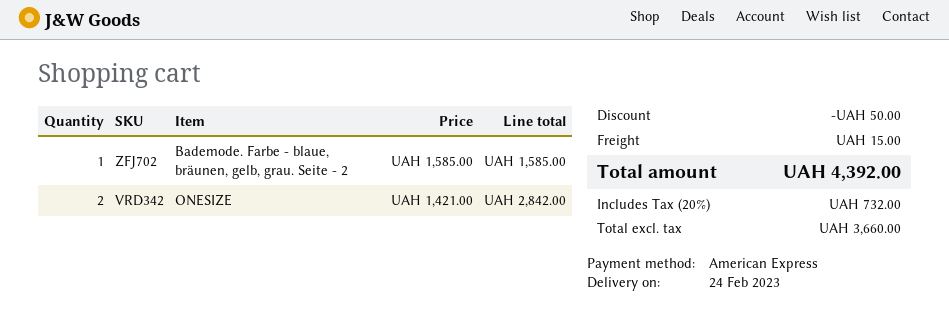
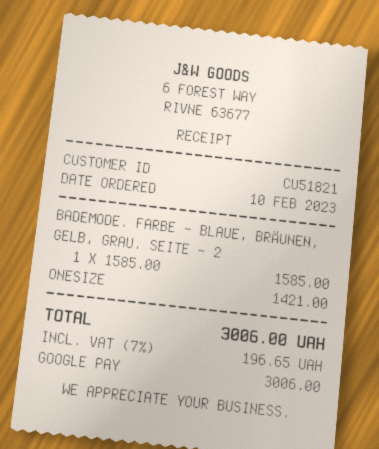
payment method: American Express -> Google Pay
ONESIZE: 2 x 1421.00 = 2842.00 -> 1 x 1421.00 = 1421.00
discount: 50.00 -> none
shipping: 15.00 -> none
tax: 20% = 732.00 -> 7% = 196.65
total: 4392.00 -> 3006.00

